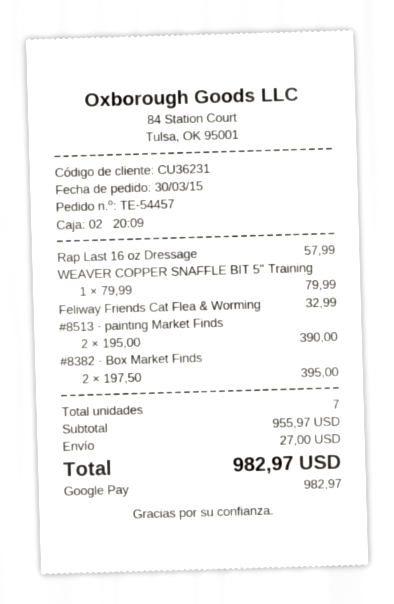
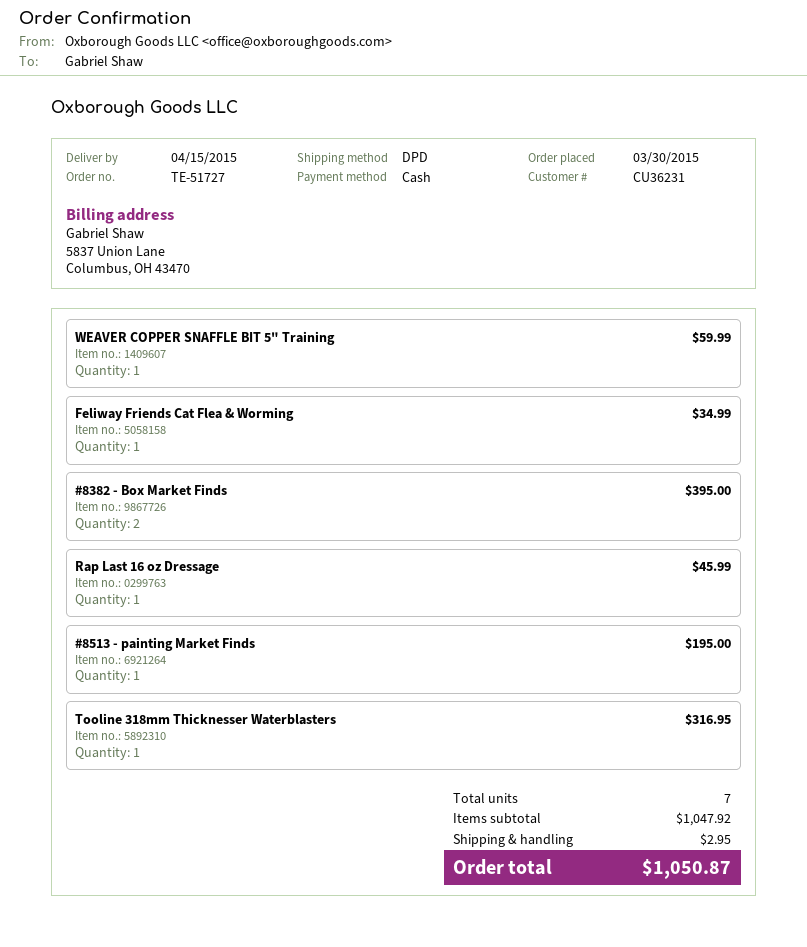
order number: TE-54457 -> TE-51727
payment method: Google Pay -> cash
Rap Last 16 oz Dressage: 1 for 57.99 -> 1 for 45.99
WEAVER COPPER SNAFFLE BIT 5" Training: 1 for 79.99 -> 1 for 59.99
Feliway Friends Cat Flea & Worming: 1 for 32.99 -> 1 for 34.99
#8513 - painting Market Finds: 2 for 390.00 -> 1 for 195.00
Tooline 318mm Thicknesser Waterblasters: none -> 1 for 316.95
subtotal: 955.97 -> 1047.92
shipping: 27.00 -> 2.95
total: 982.97 -> 1050.87

